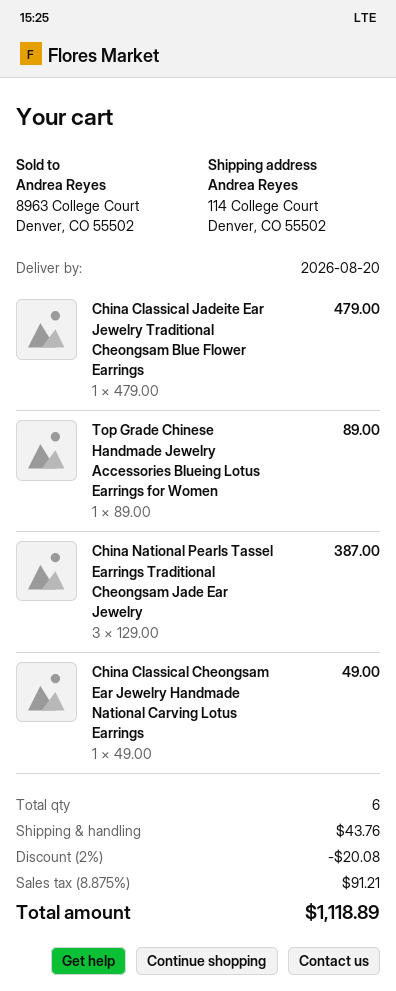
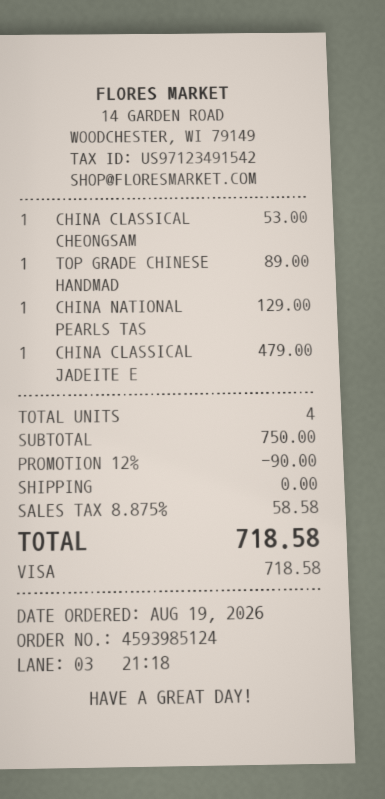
China National Pearls Tassel Earrings Traditional Cheongsam Jade Ear Jewelry: 3 x 129.00 = 387.00 -> 1 x 129.00 = 129.00
China Classical Cheongsam Ear Jewelry Handmade National Carving Lotus Earrings: 1 x 49.00 = 49.00 -> 1 x 53.00 = 53.00
total quantity: 6 -> 4
discount: 2% = 20.08 -> 12% = 90.00
shipping: 43.76 -> 0.00
tax: 8.875% = 91.21 -> 8.875% = 58.58
total: 1118.89 -> 718.58

